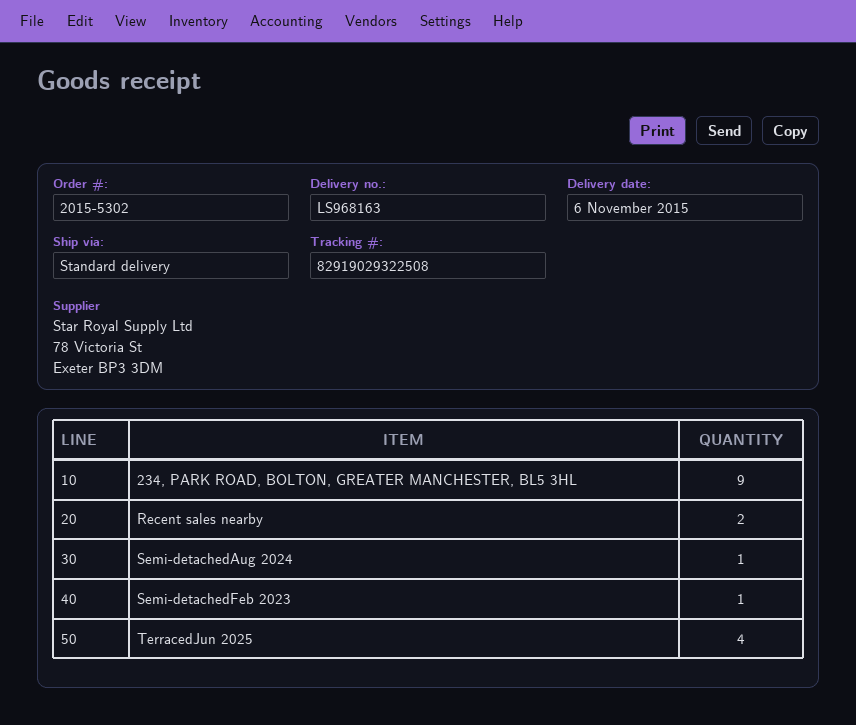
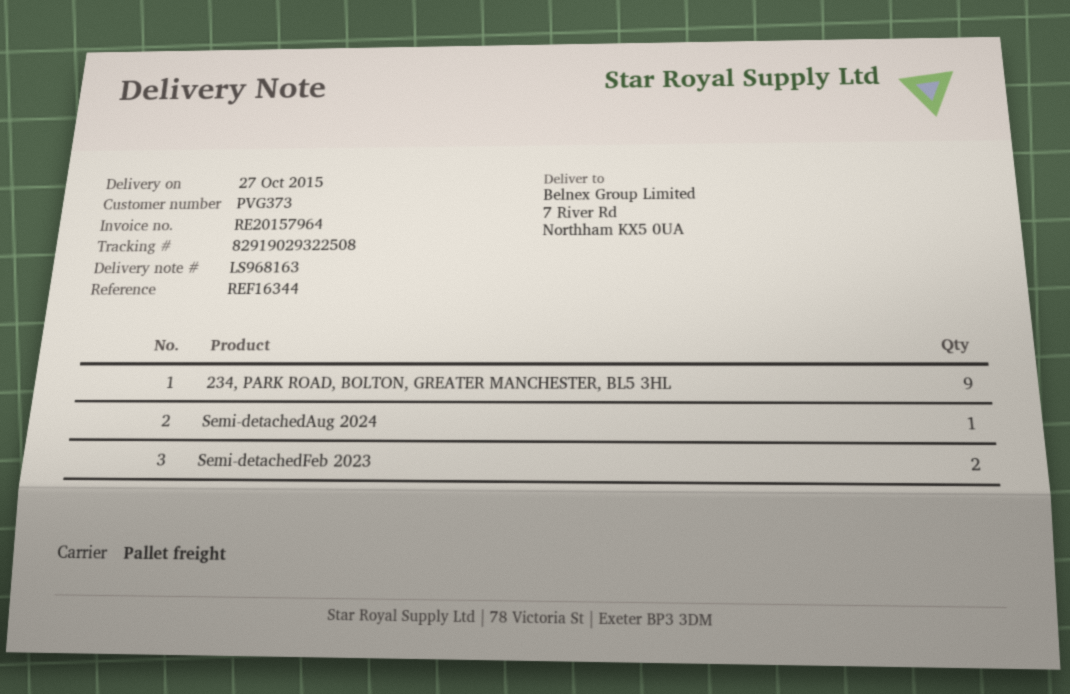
delivery date: 2015-11-06 -> 2015-10-27
shipping method: standard -> pallet freight
Recent sales nearby: 2 -> none
Semi-detachedFeb 2023: 1 -> 2
TerracedJun 2025: 4 -> none

